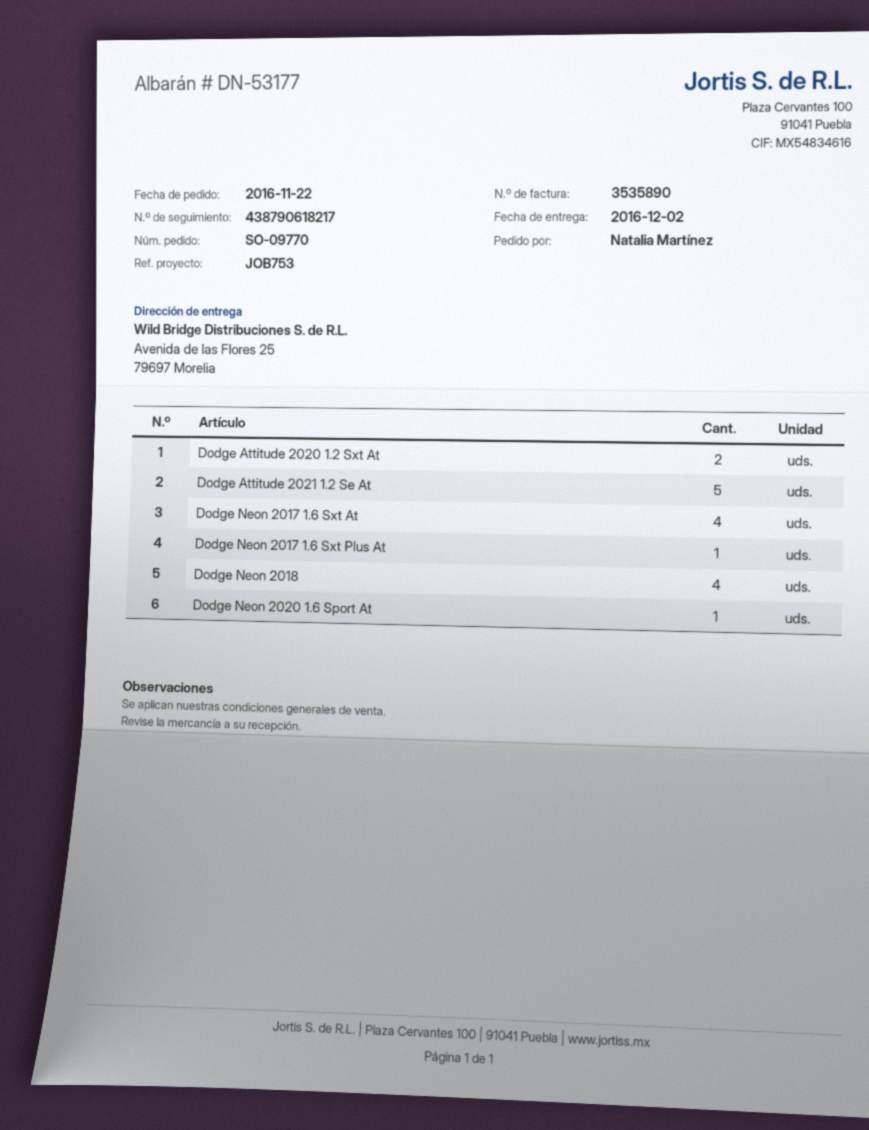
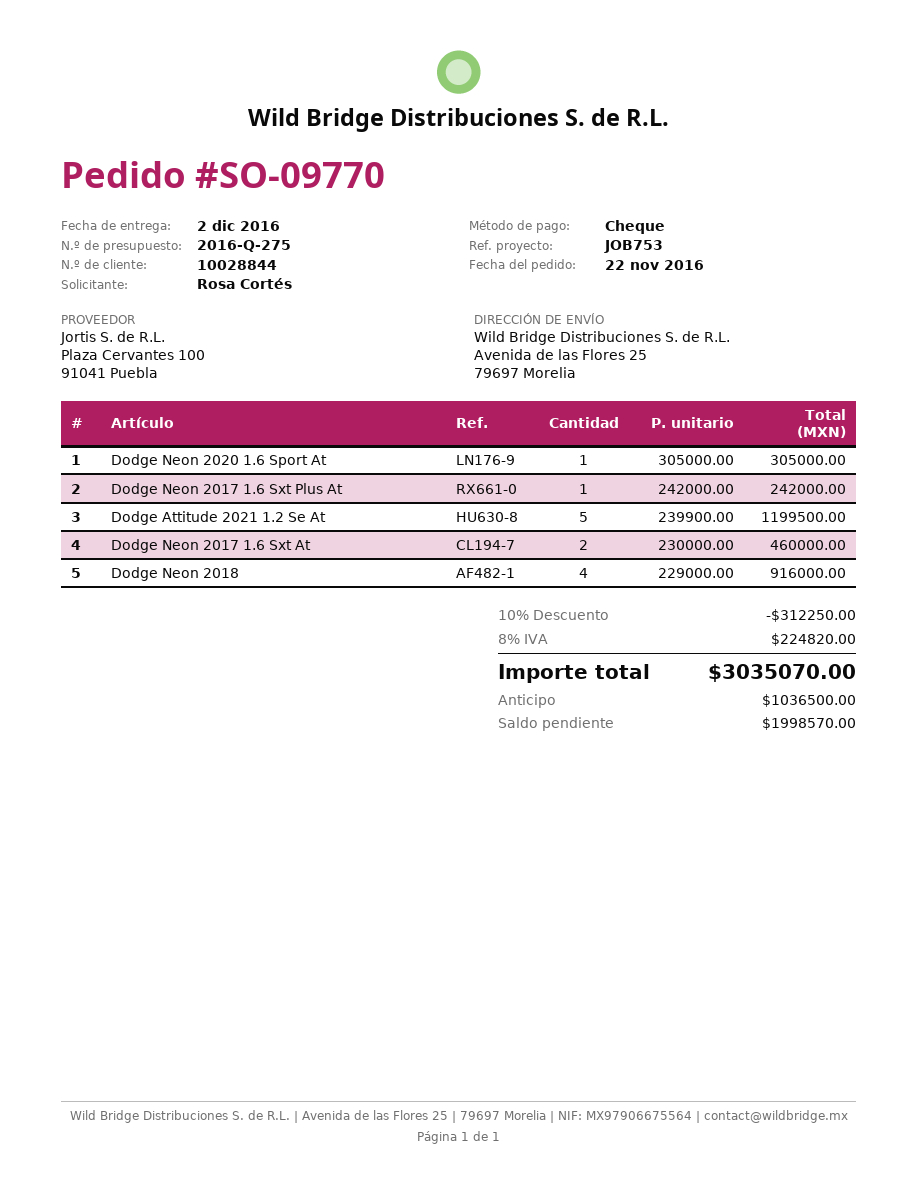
ordered by: Natalia Martínez -> Rosa Cortés
Dodge Attitude 2020 1.2 Sxt At: 2 -> none
Dodge Neon 2017 1.6 Sxt At: 4 -> 2

